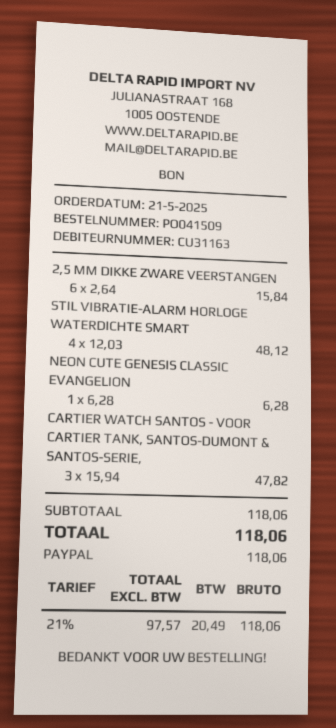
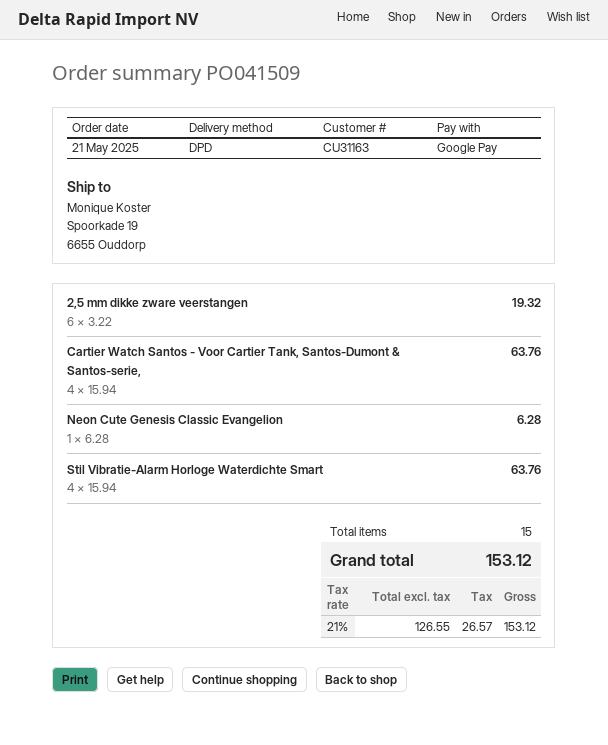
payment method: PayPal -> Google Pay
2,5 MM DIKKE ZWARE VEERSTANGEN: 6 x 2.64 = 15.84 -> 6 x 3.22 = 19.32
STIL VIBRATIE-ALARM HORLOGE WATERDICHTE SMART: 4 x 12.03 = 48.12 -> 4 x 15.94 = 63.76
CARTIER WATCH SANTOS - VOOR CARTIER TANK, SANTOS-DUMONT & SANTOS-SERIE,: 3 x 15.94 = 47.82 -> 4 x 15.94 = 63.76
net: 97.57 -> 126.55
tax: 21% = 20.49 -> 21% = 26.57
total: 118.06 -> 153.12

